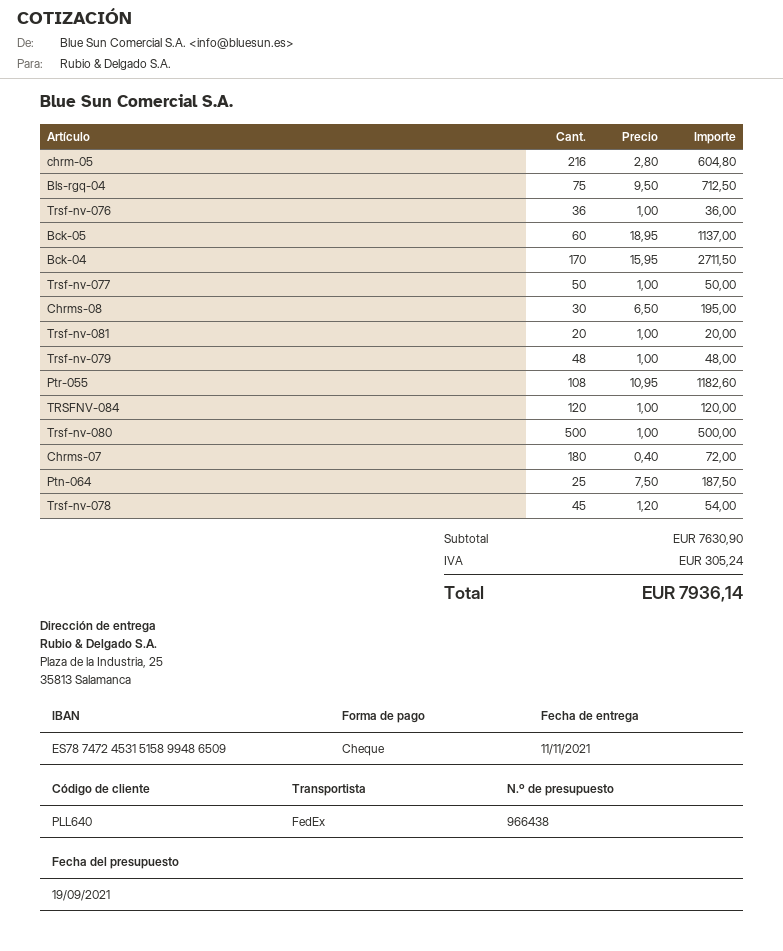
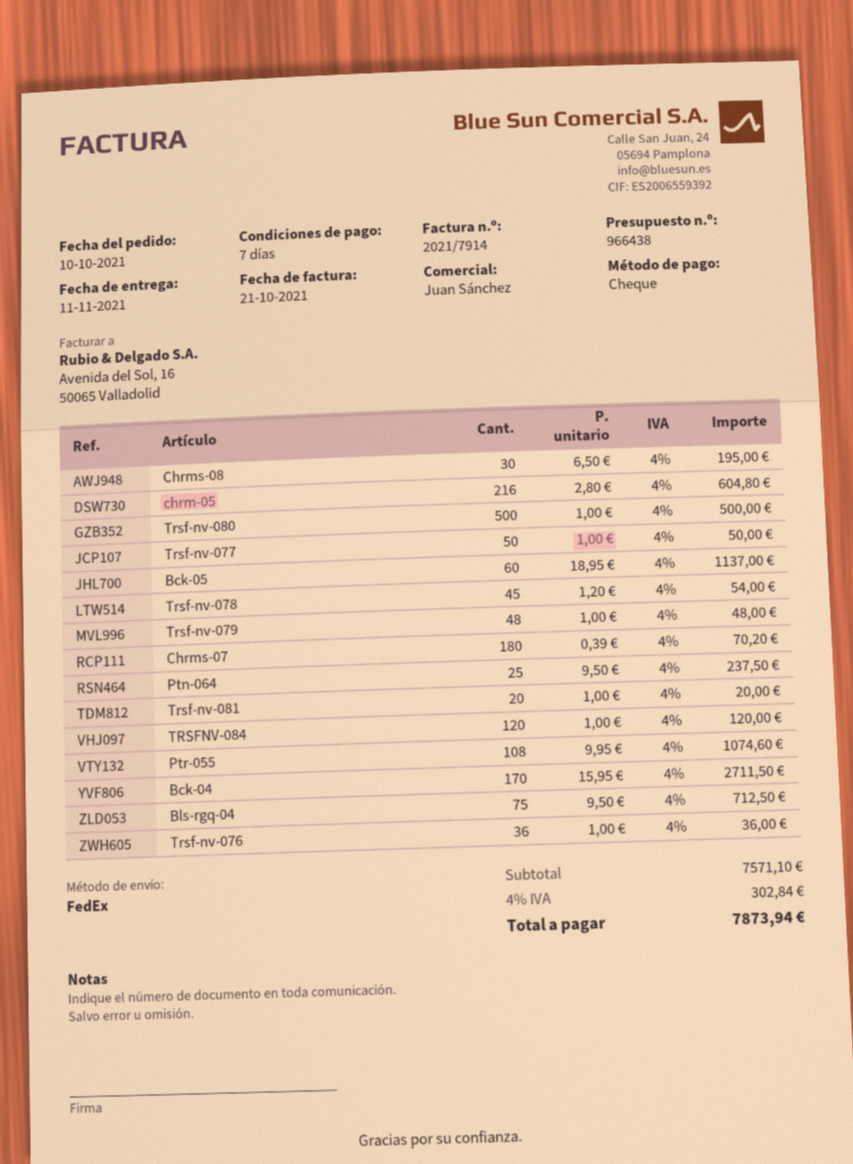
Ptr-055: 108 x 10.95 = 1182.60 -> 108 x 9.95 = 1074.60
Chrms-07: 180 x 0.40 = 72.00 -> 180 x 0.39 = 70.20
Ptn-064: 25 x 7.50 = 187.50 -> 25 x 9.50 = 237.50
subtotal: 7630.90 -> 7571.10
tax: 305.24 -> 302.84
total: 7936.14 -> 7873.94

